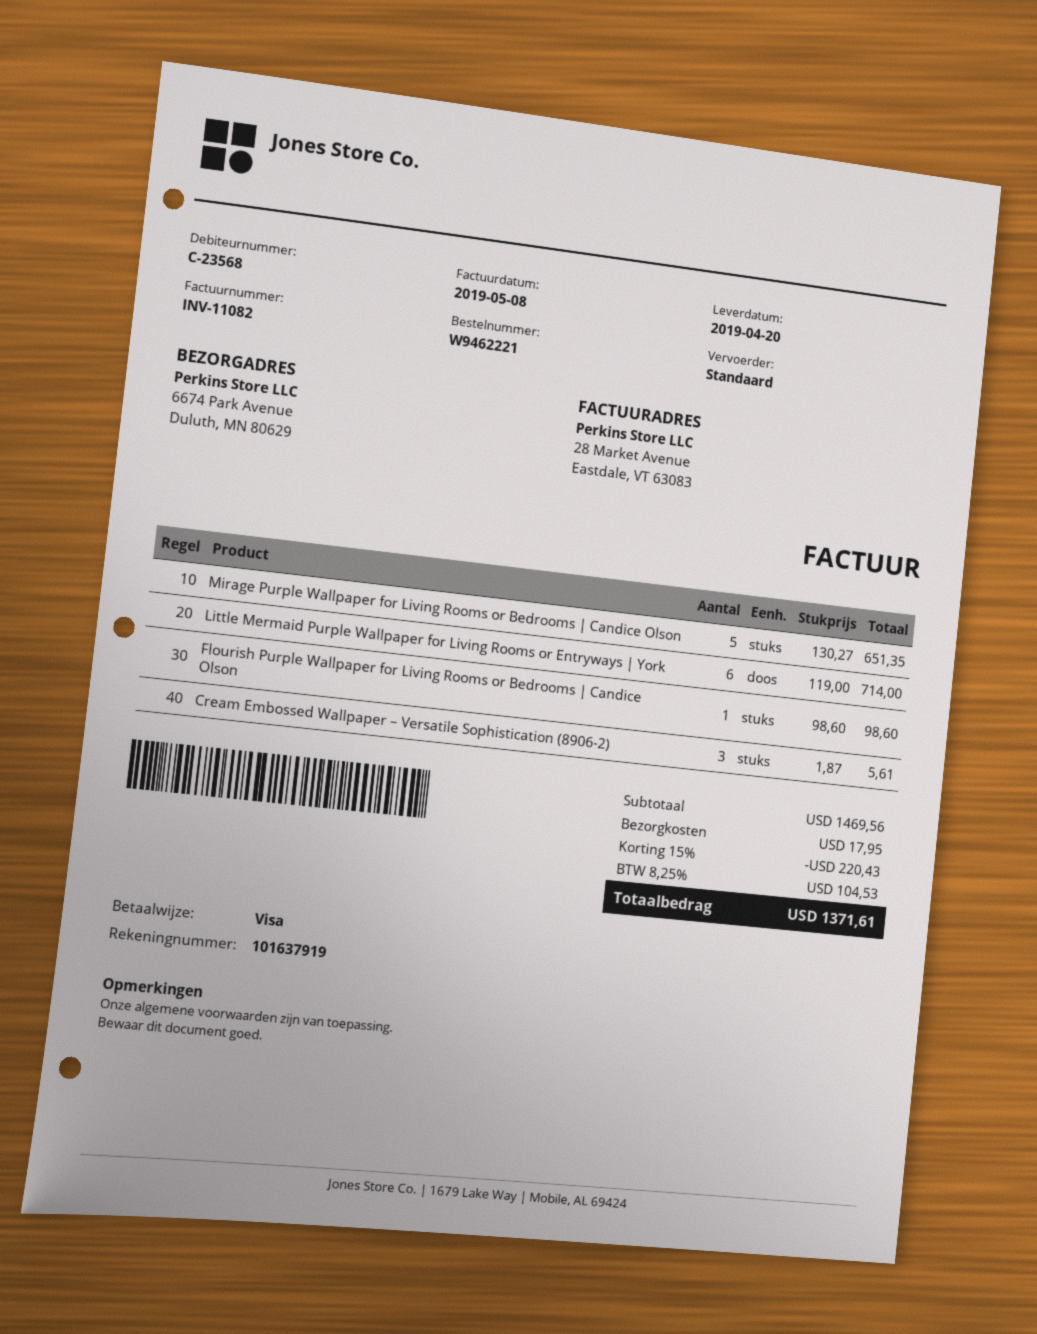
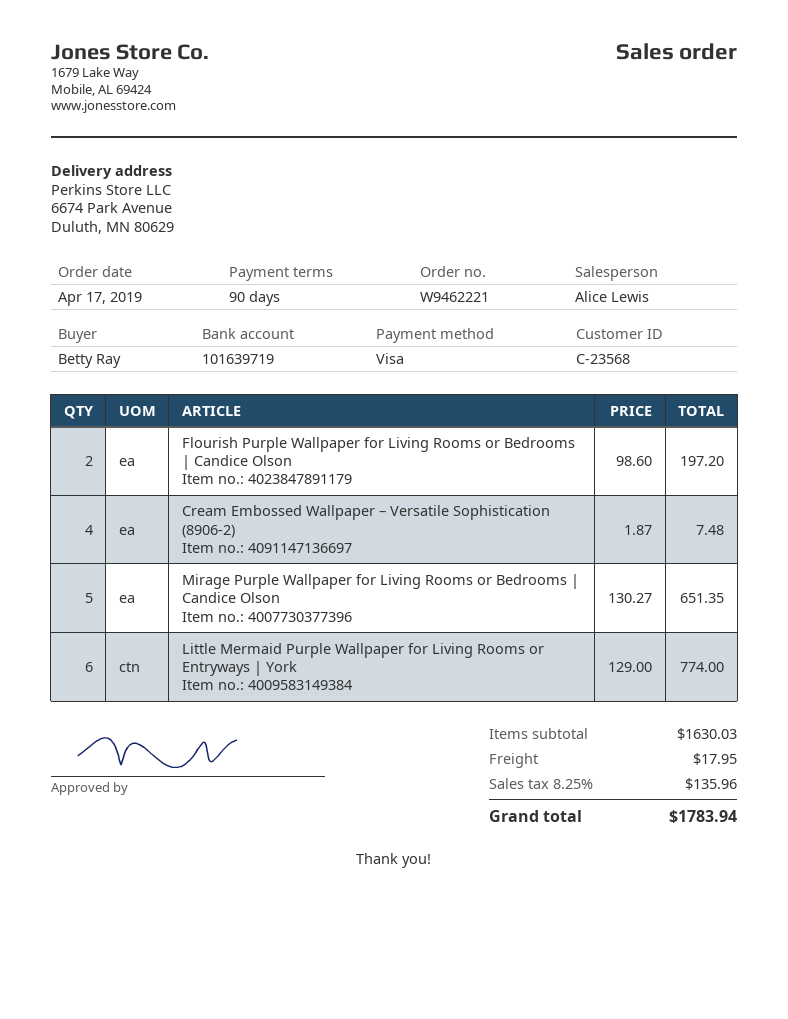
bank account: 101637919 -> 101639719
Little Mermaid Purple Wallpaper for Living Rooms or Entryways | York: 6 x 119.00 = 714.00 -> 6 x 129.00 = 774.00
Flourish Purple Wallpaper for Living Rooms or Bedrooms | Candice Olson: 1 x 98.60 = 98.60 -> 2 x 98.60 = 197.20
Cream Embossed Wallpaper – Versatile Sophistication (8906-2): 3 x 1.87 = 5.61 -> 4 x 1.87 = 7.48
subtotal: 1469.56 -> 1630.03
discount: 15% = 220.43 -> none
tax: 8.25% = 104.53 -> 8.25% = 135.96
total: 1371.61 -> 1783.94

